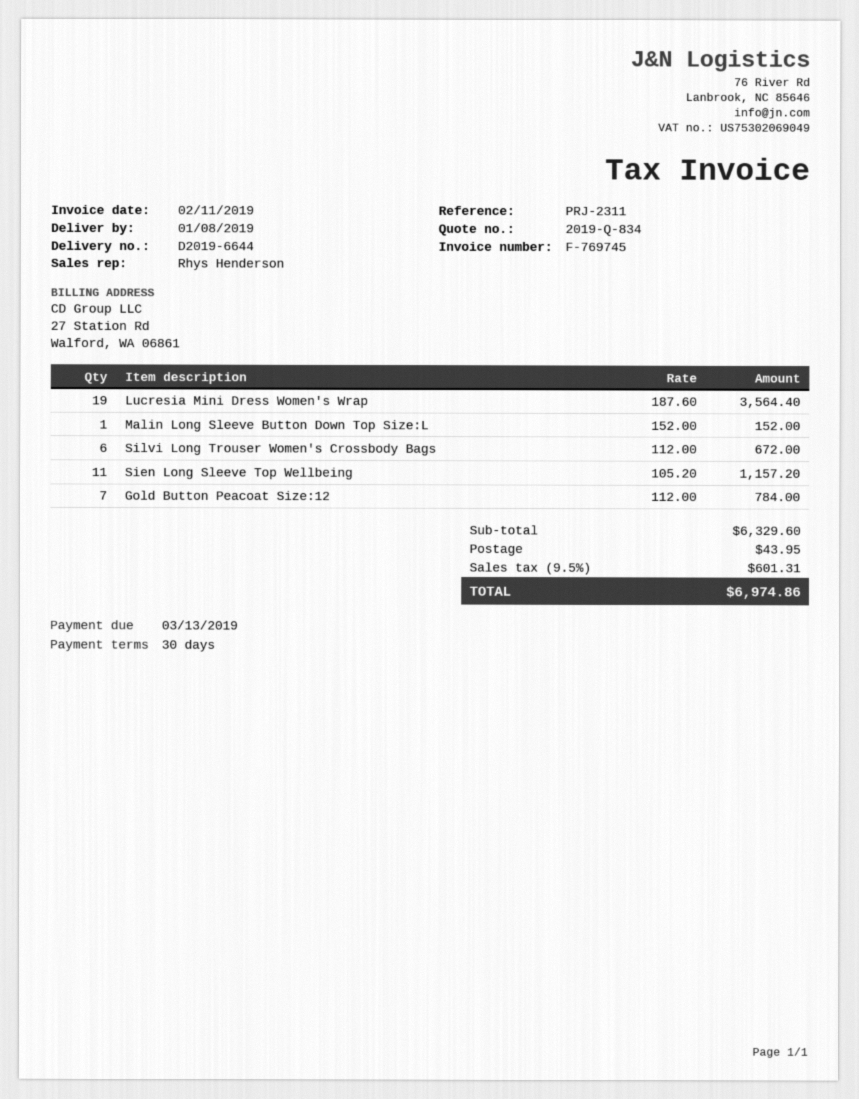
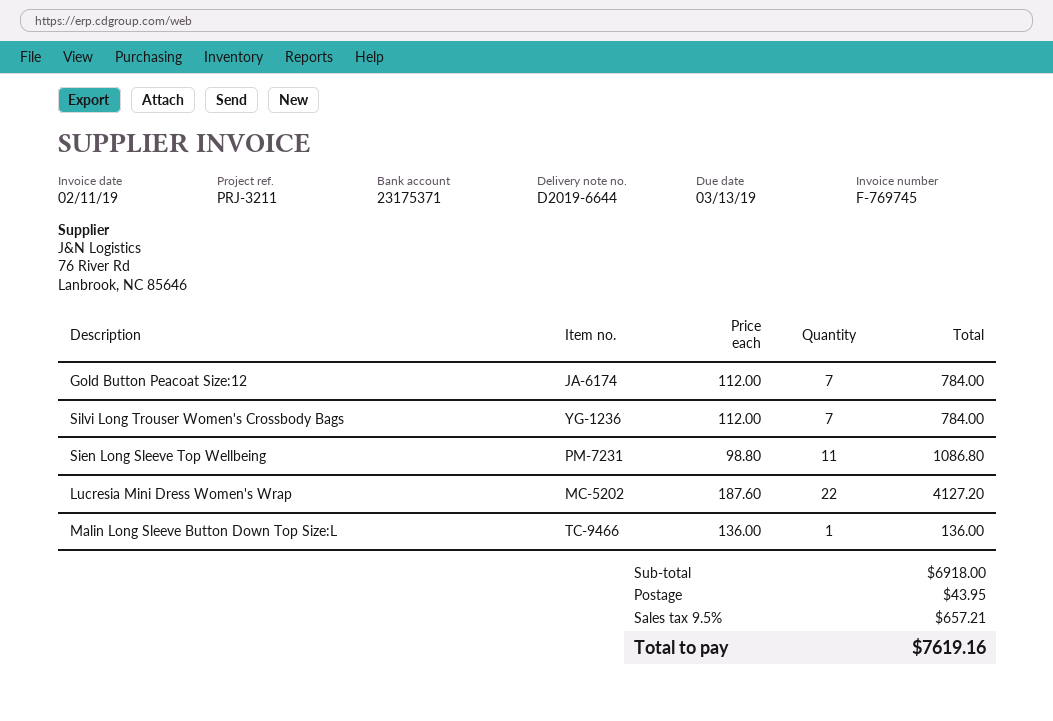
reference: PRJ-2311 -> PRJ-3211
Lucresia Mini Dress Women's Wrap: 19 x 187.60 = 3564.40 -> 22 x 187.60 = 4127.20
Malin Long Sleeve Button Down Top Size:L: 1 x 152.00 = 152.00 -> 1 x 136.00 = 136.00
Silvi Long Trouser Women's Crossbody Bags: 6 x 112.00 = 672.00 -> 7 x 112.00 = 784.00
Sien Long Sleeve Top Wellbeing: 11 x 105.20 = 1157.20 -> 11 x 98.80 = 1086.80
subtotal: 6329.60 -> 6918.00
tax: 9.5% = 601.31 -> 9.5% = 657.21
total: 6974.86 -> 7619.16

